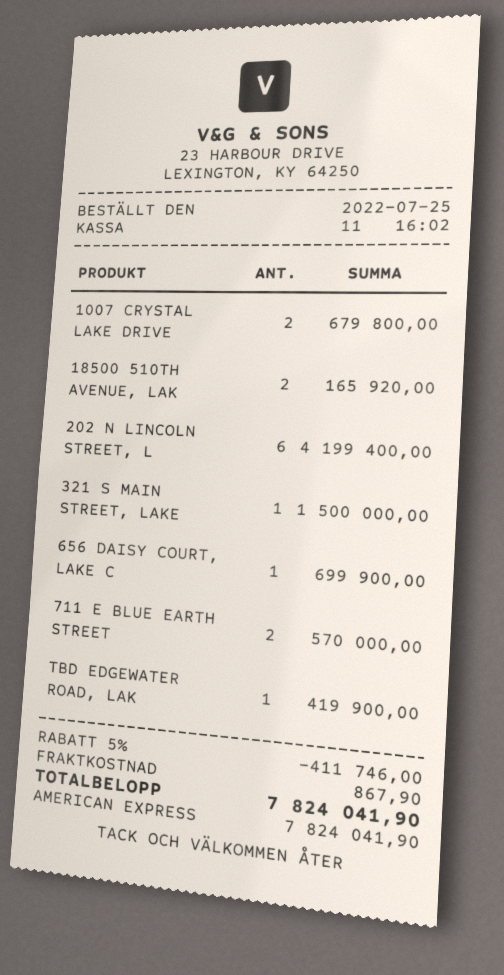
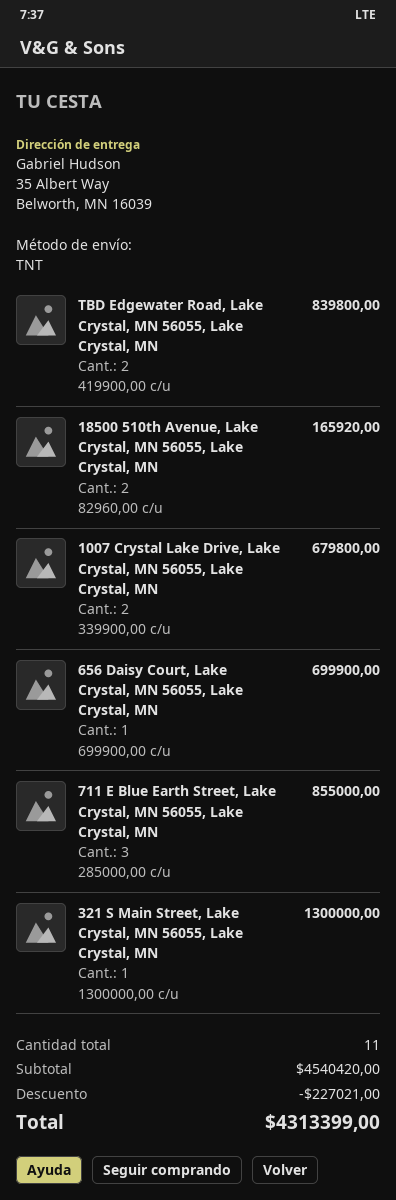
202 N LINCOLN STREET, L: 6 for 4199400.00 -> none
321 S MAIN STREET, LAKE: 1 for 1500000.00 -> 1 for 1300000.00
711 E BLUE EARTH STREET: 2 for 570000.00 -> 3 for 855000.00
TBD EDGEWATER ROAD, LAK: 1 for 419900.00 -> 2 for 839800.00
discount: 411746.00 -> 227021.00
shipping: 867.90 -> none
total: 7824041.90 -> 4313399.00

